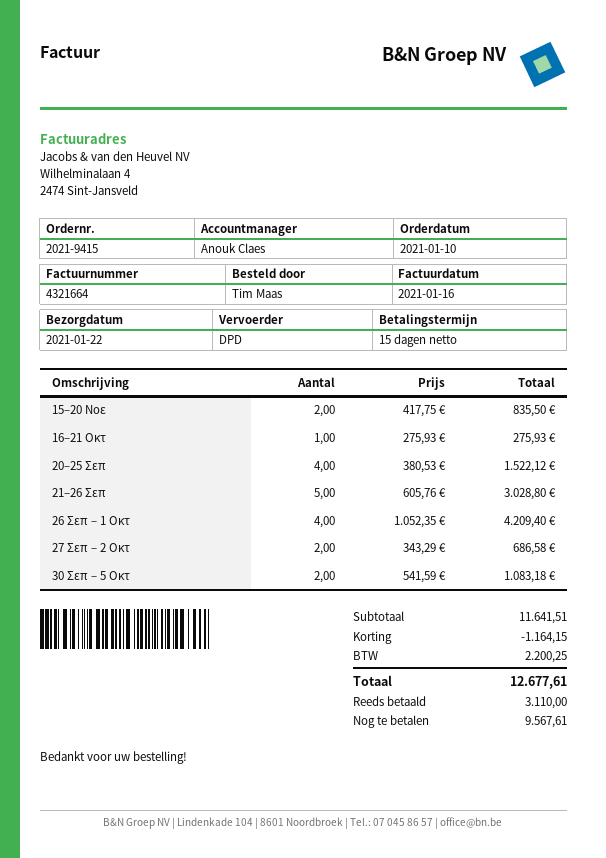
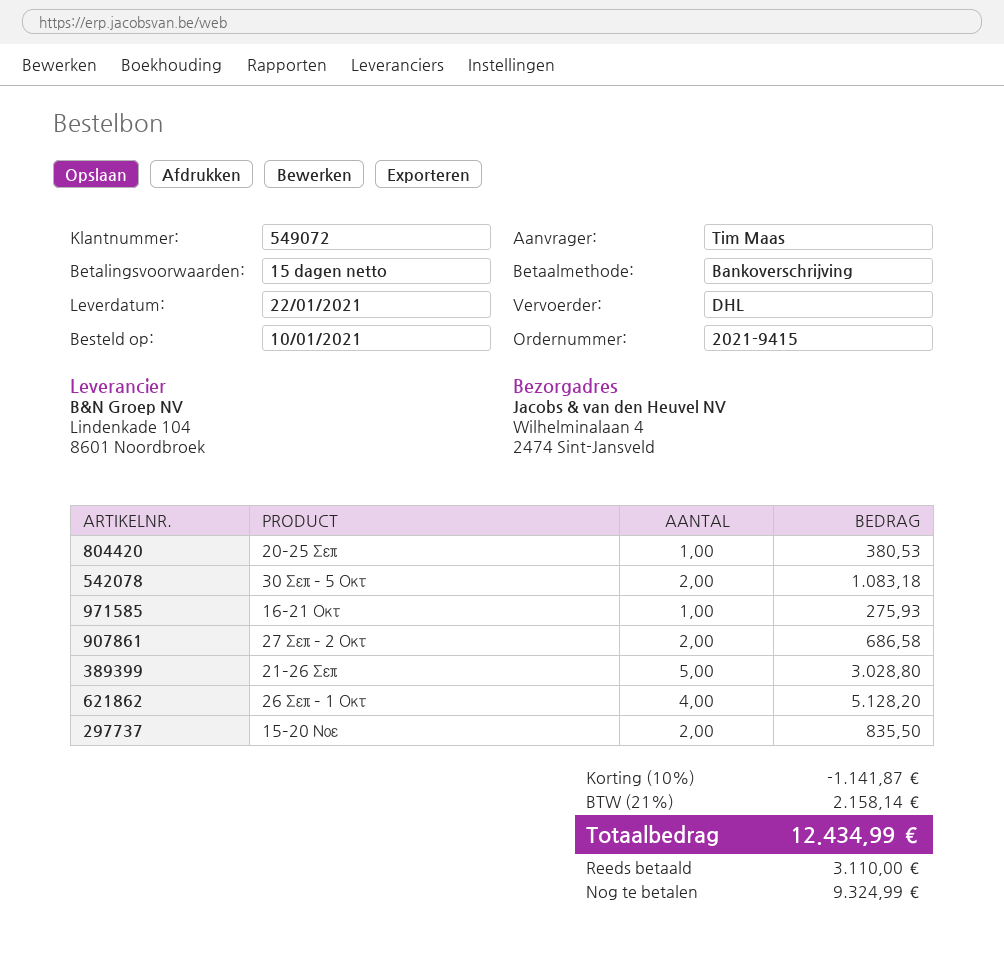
shipping method: DPD -> DHL
20–25 Σεπ: 4 for 1522.12 -> 1 for 380.53
26 Σεπ – 1 Οκτ: 4 for 4209.40 -> 4 for 5128.20
discount: 1164.15 -> 1141.87
tax: 2200.25 -> 2158.14
total: 12677.61 -> 12434.99
balance: 9567.61 -> 9324.99

